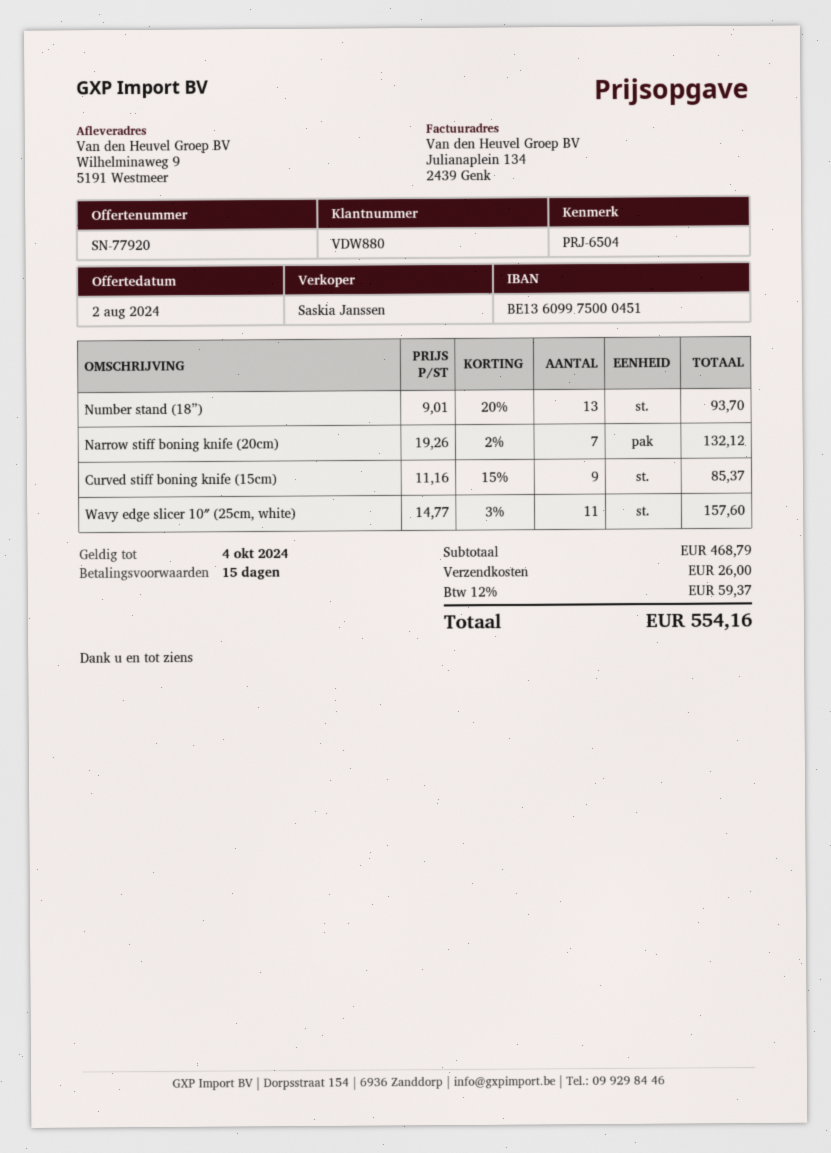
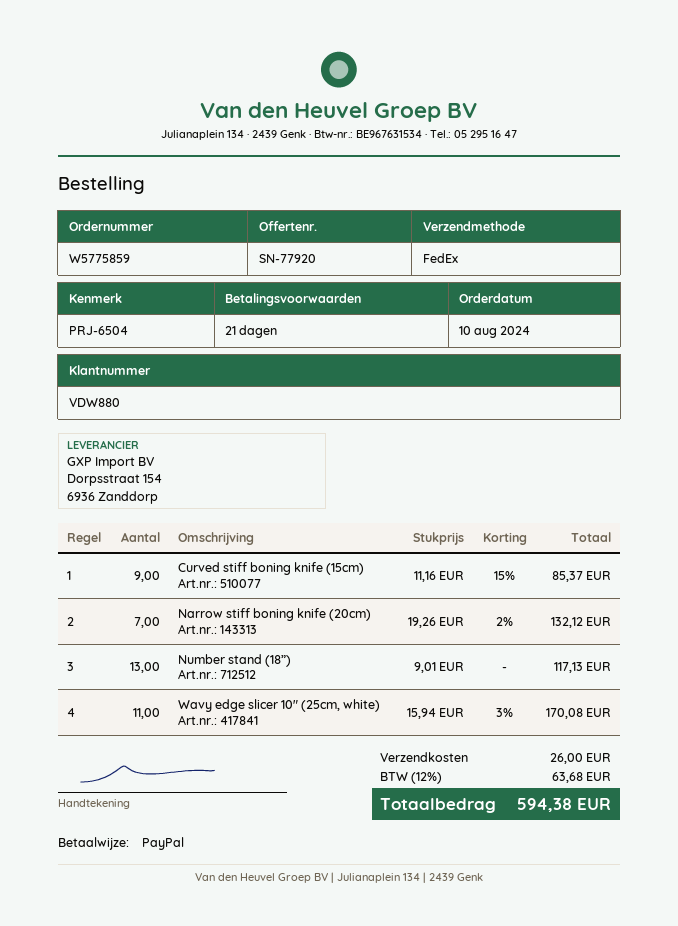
payment terms: 15 days -> 21 days
Number stand (18”): 13 x 9.01 - 20% = 93.70 -> 13 x 9.01 = 117.13
Wavy edge slicer 10″ (25cm, white): 11 x 14.77 - 3% = 157.60 -> 11 x 15.94 - 3% = 170.08
tax: 12% = 59.37 -> 12% = 63.68
total: 554.16 -> 594.38

